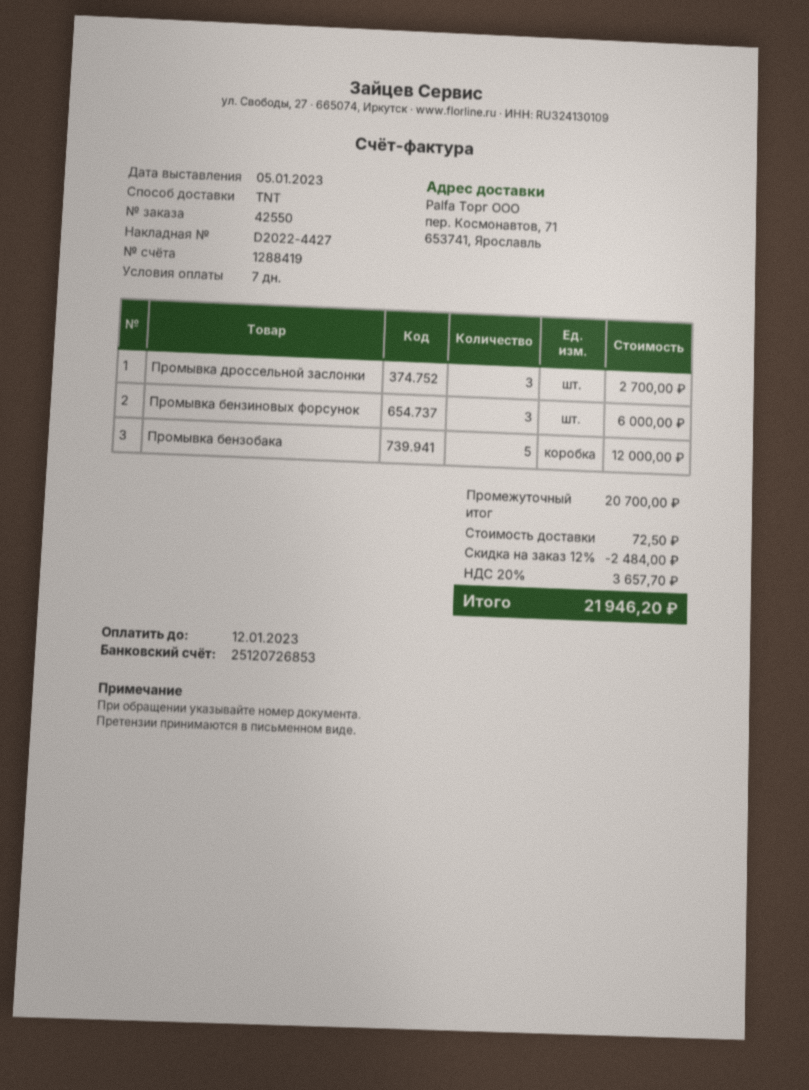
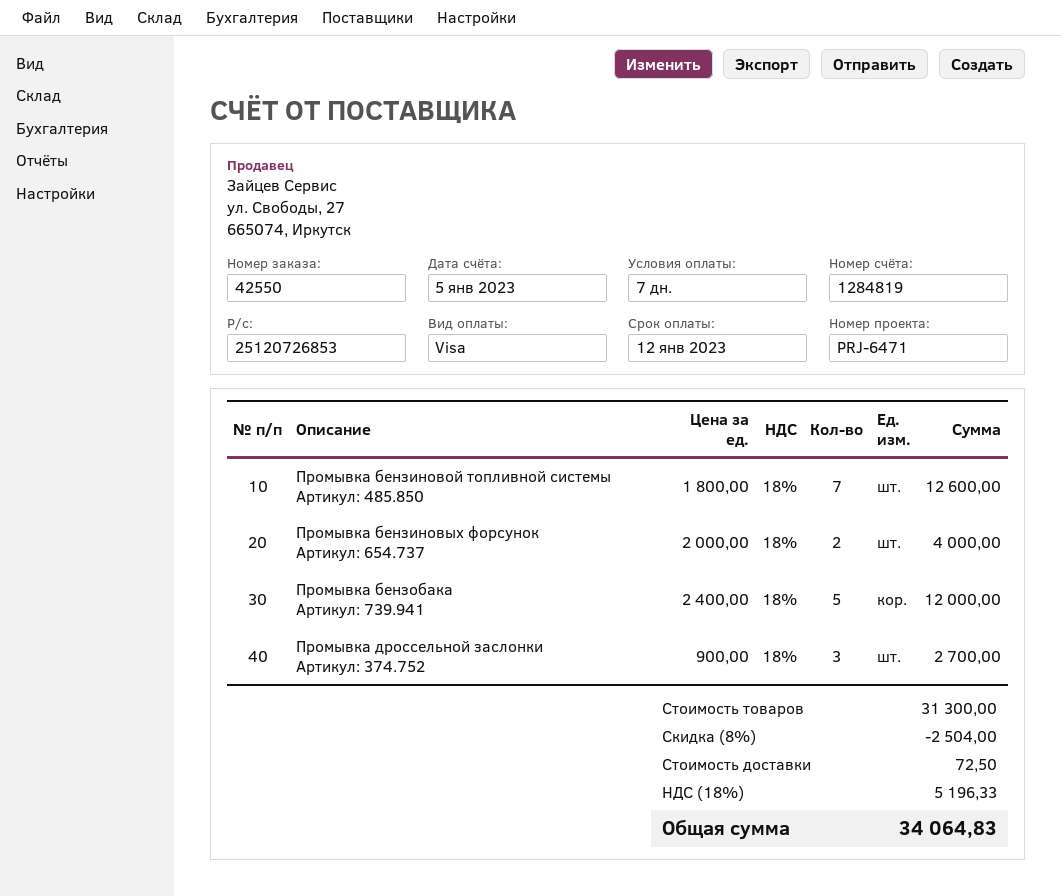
invoice number: 1288419 -> 1284819
Промывка бензиновых форсунок: 3 for 6000.00 -> 2 for 4000.00
Промывка бензиновой топливной системы: none -> 7 for 12600.00
subtotal: 20700.00 -> 31300.00
discount: 12% = 2484.00 -> 8% = 2504.00
tax: 20% = 3657.70 -> 18% = 5196.33
total: 21946.20 -> 34064.83

